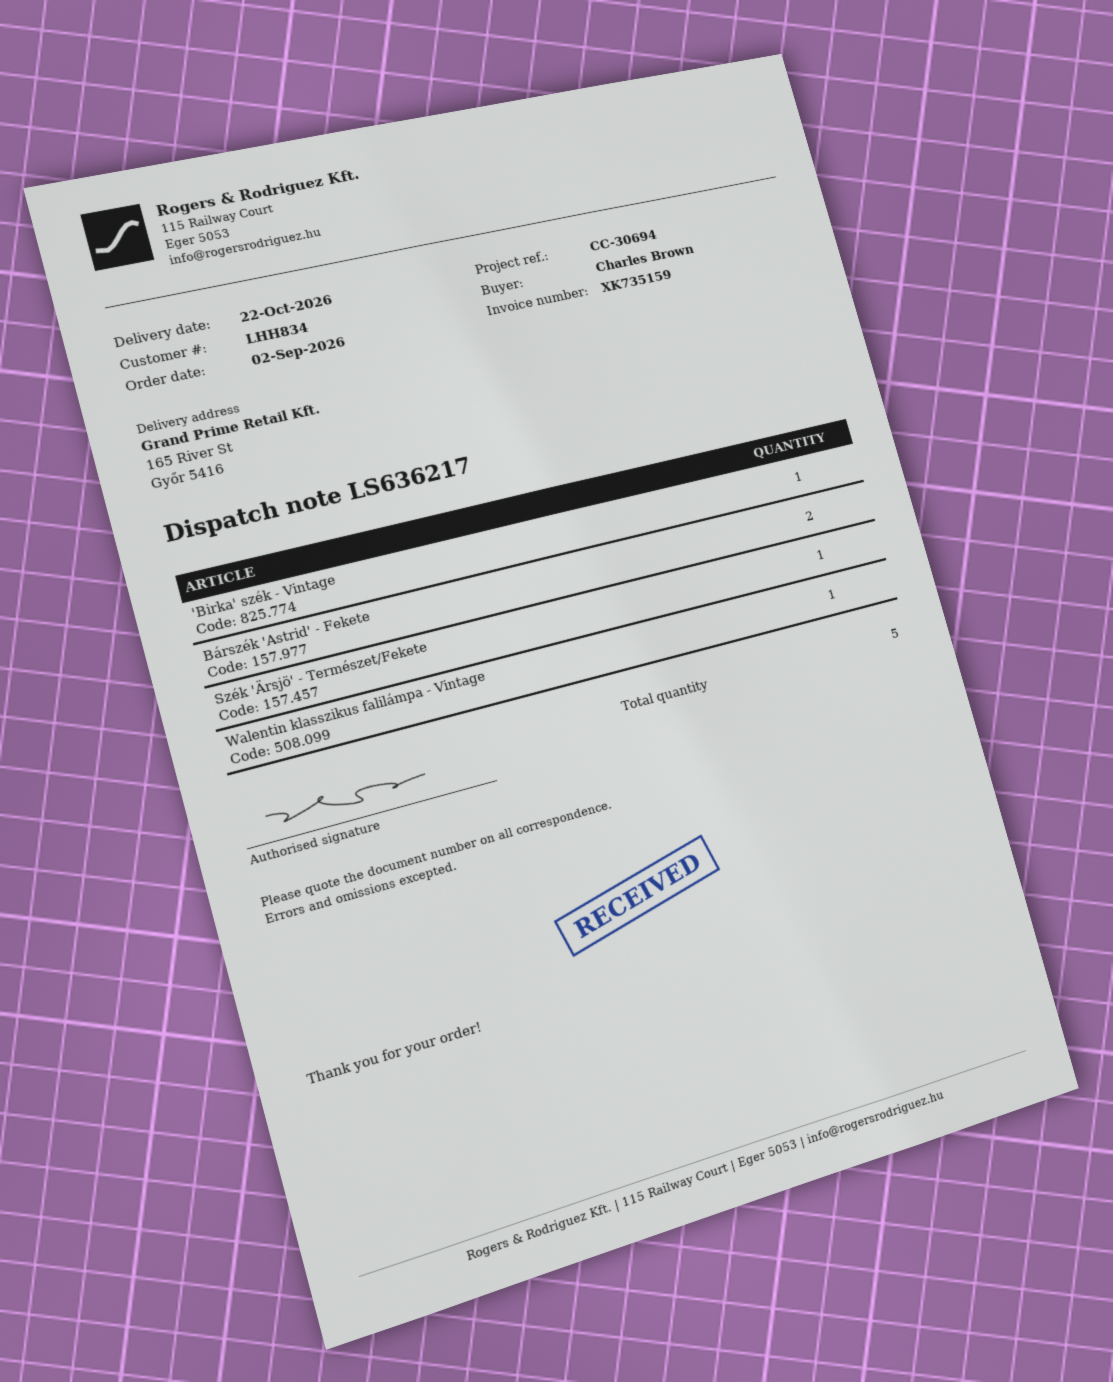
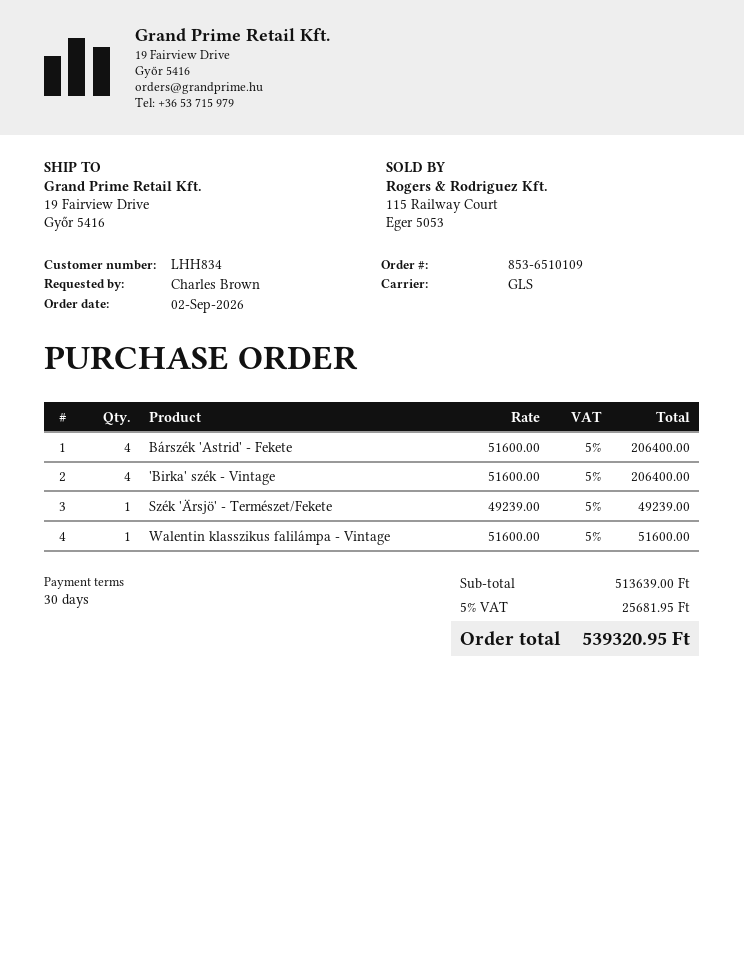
ship to: 165 River St, Győr 5416 -> 19 Fairview Drive, Győr 5416
'Birka' szék - Vintage: 1 -> 4
Bárszék 'Astrid' - Fekete: 2 -> 4

